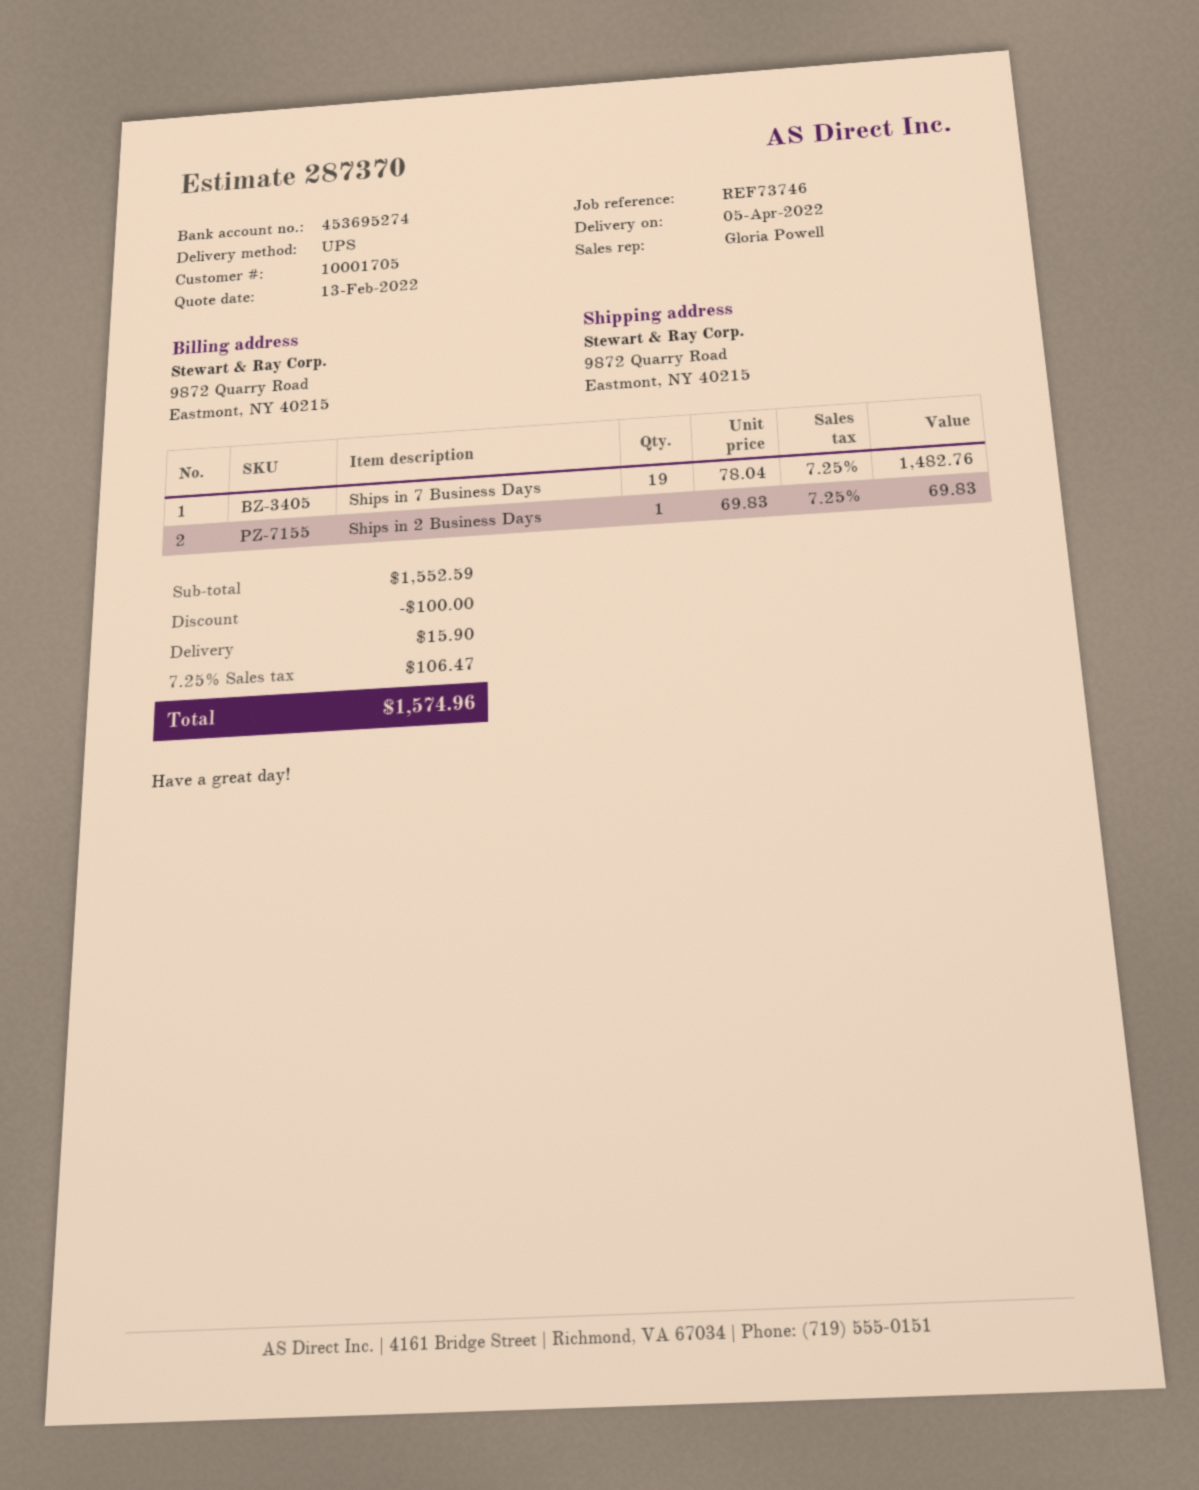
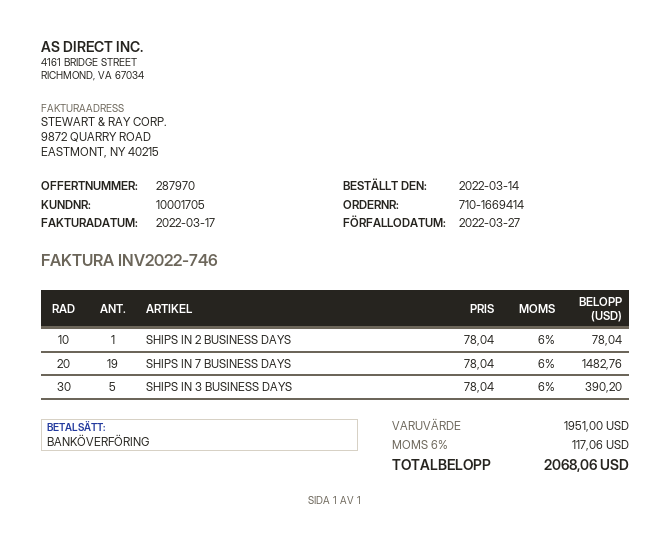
quote number: 287370 -> 287970
Ships in 2 Business Days: 1 x 69.83 = 69.83 -> 1 x 78.04 = 78.04
SHIPS IN 3 BUSINESS DAYS: none -> 5 x 78.04 = 390.20
subtotal: 1552.59 -> 1951.00
discount: 100.00 -> none
shipping: 15.90 -> none
tax: 7.25% = 106.47 -> 6% = 117.06
total: 1574.96 -> 2068.06

